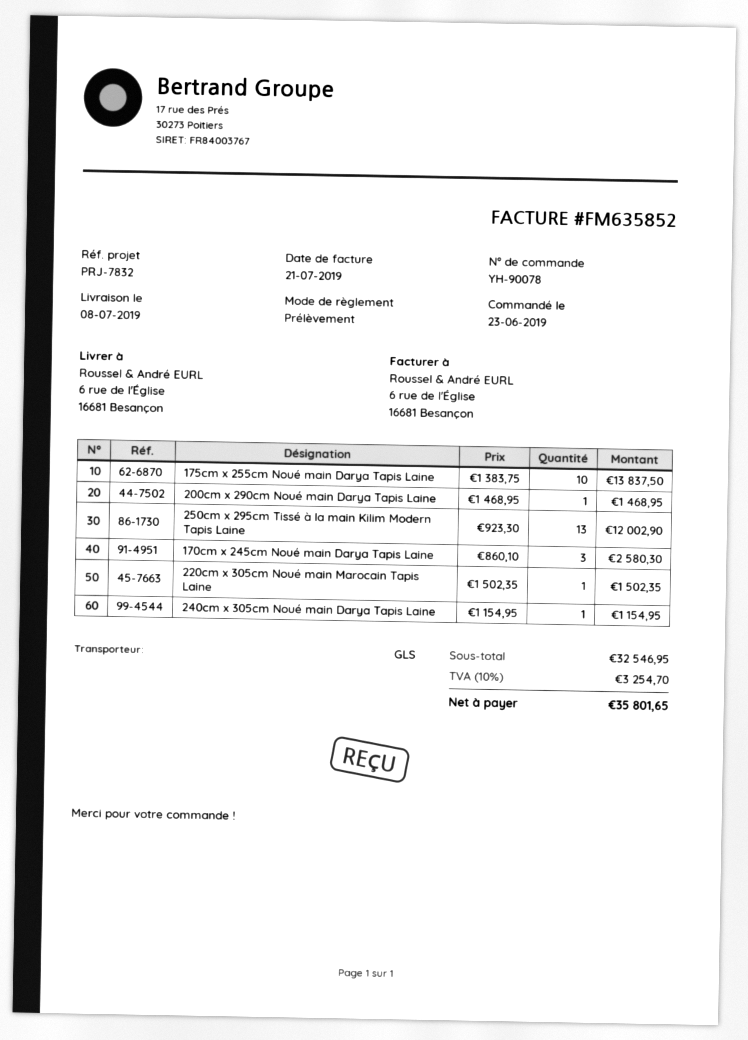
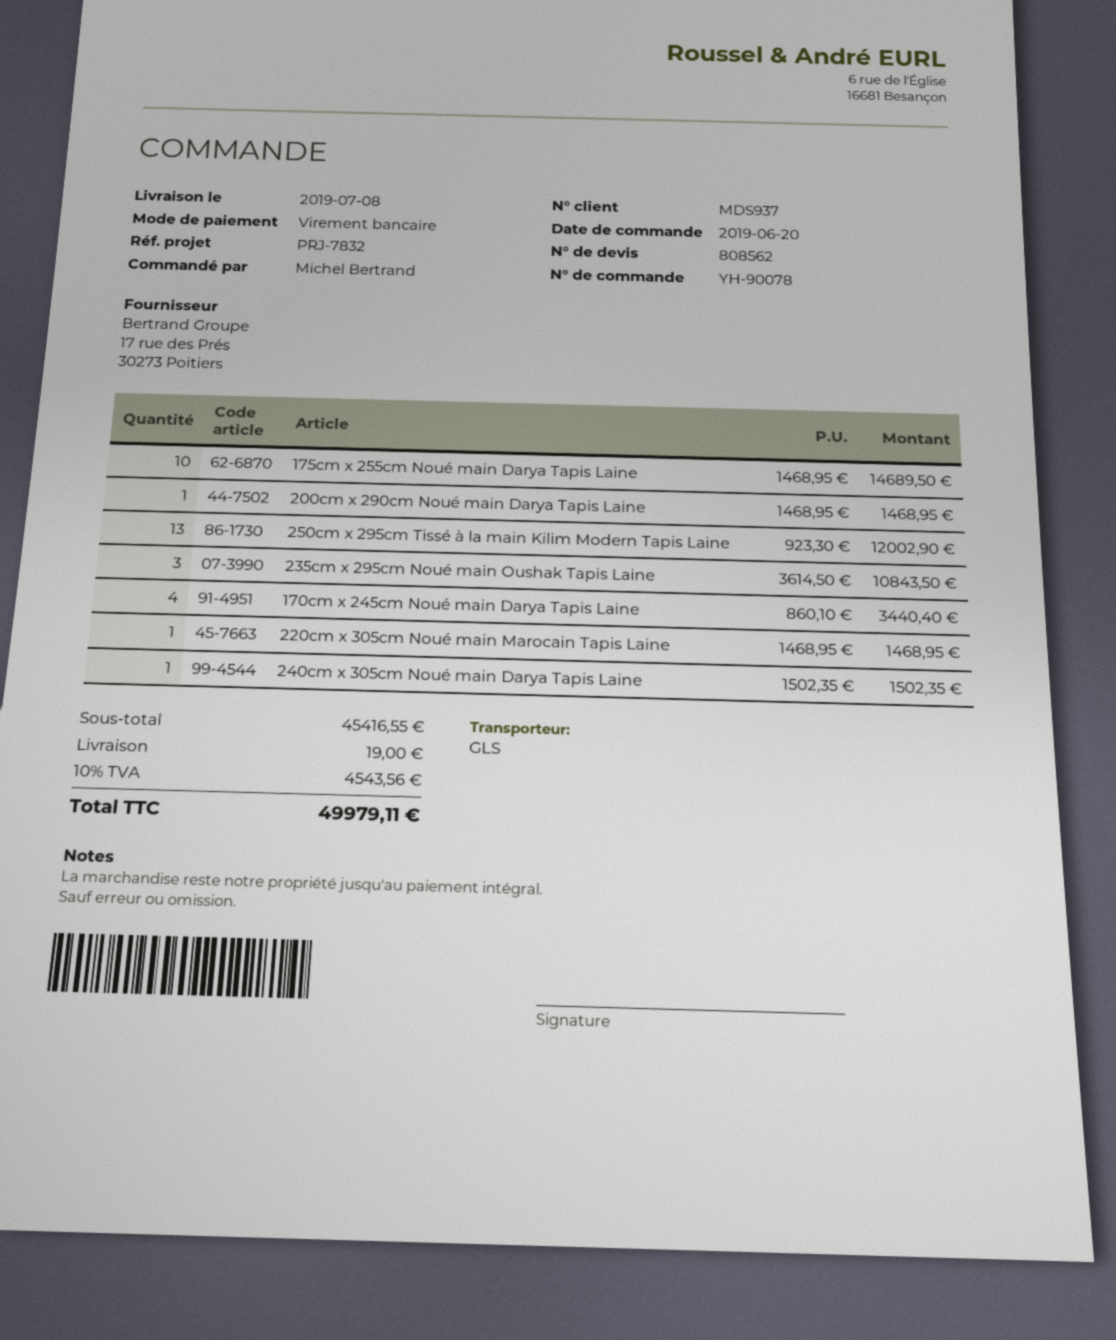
order date: 2019-06-23 -> 2019-06-20
payment method: direct debit -> bank transfer
175cm x 255cm Noué main Darya Tapis Laine: 10 x 1383.75 = 13837.50 -> 10 x 1468.95 = 14689.50
170cm x 245cm Noué main Darya Tapis Laine: 3 x 860.10 = 2580.30 -> 4 x 860.10 = 3440.40
220cm x 305cm Noué main Marocain Tapis Laine: 1 x 1502.35 = 1502.35 -> 1 x 1468.95 = 1468.95
240cm x 305cm Noué main Darya Tapis Laine: 1 x 1154.95 = 1154.95 -> 1 x 1502.35 = 1502.35
235cm x 295cm Noué main Oushak Tapis Laine: none -> 3 x 3614.50 = 10843.50
subtotal: 32546.95 -> 45416.55
shipping: none -> 19.00
tax: 10% = 3254.70 -> 10% = 4543.56
total: 35801.65 -> 49979.11

